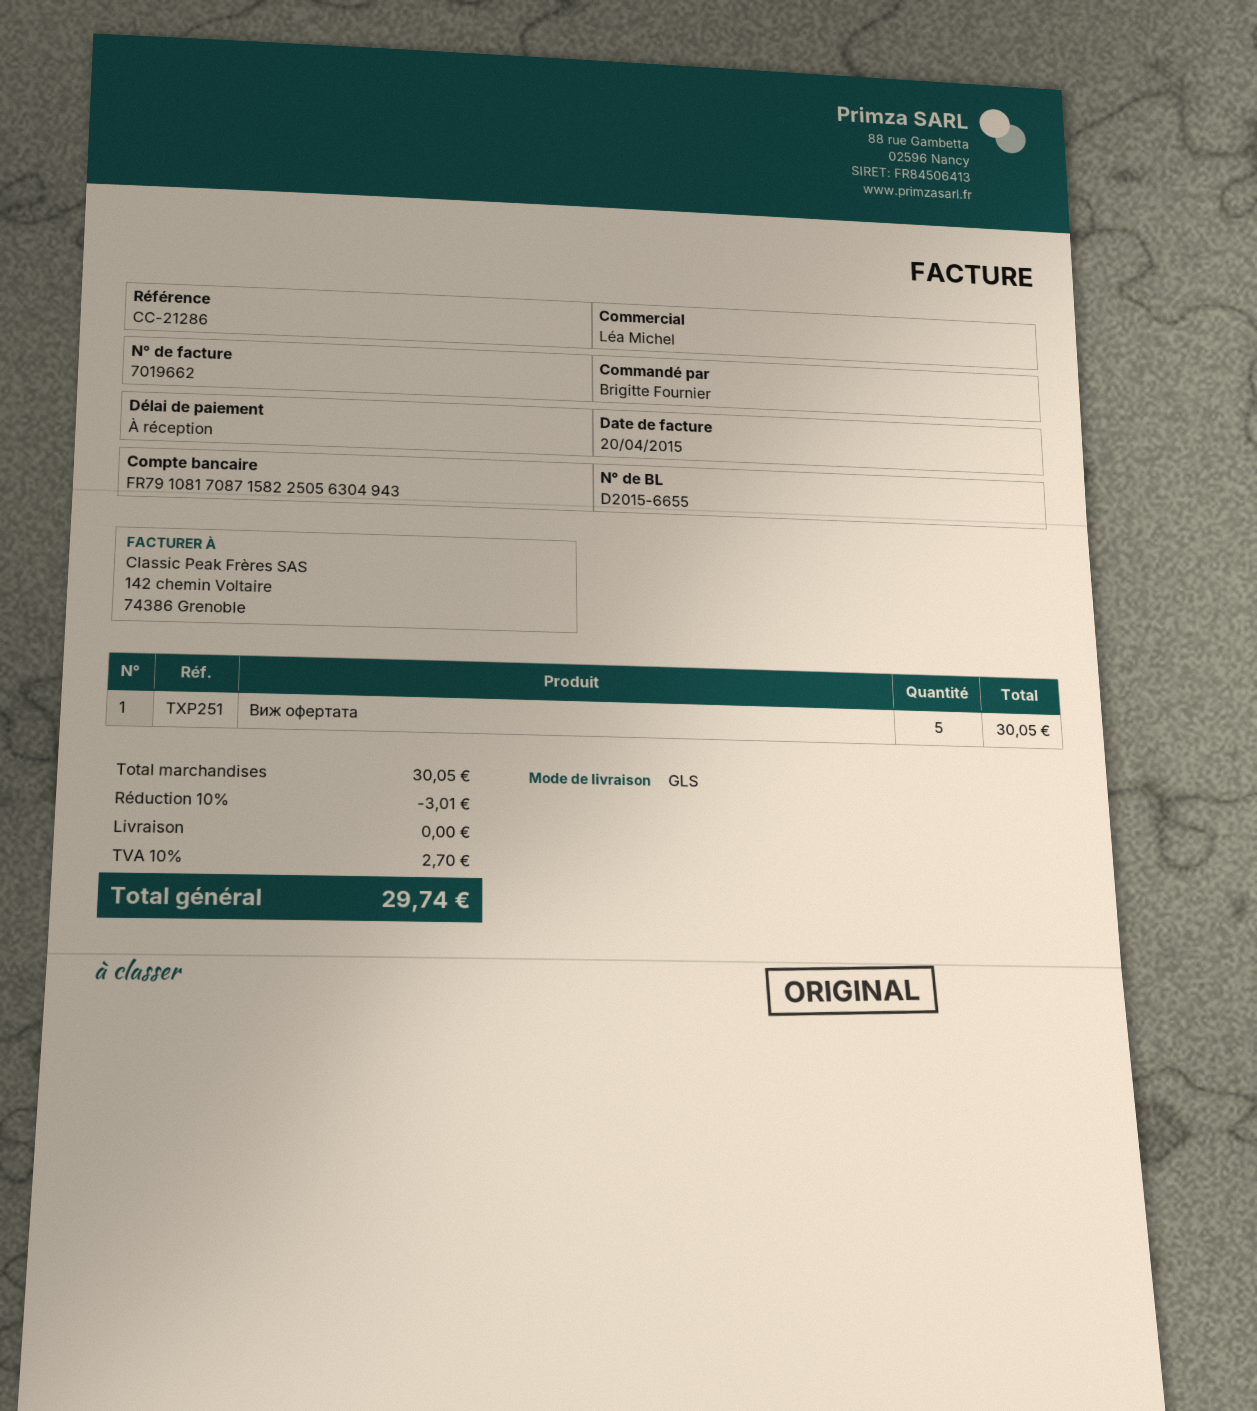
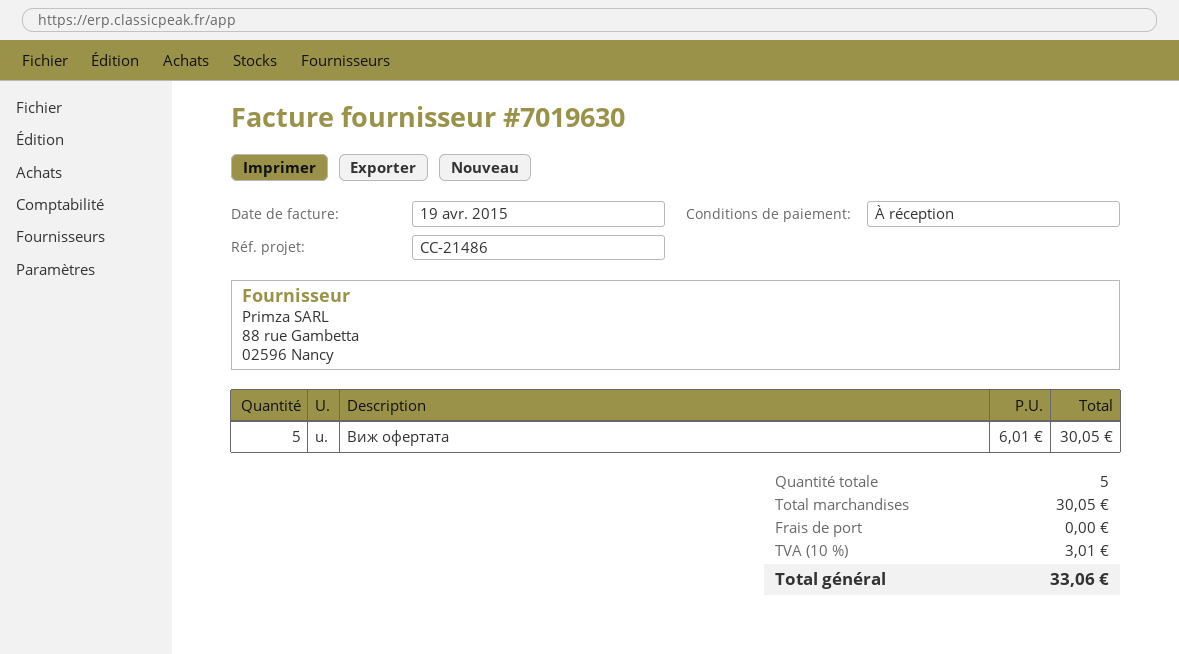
invoice number: 7019662 -> 7019630
invoice date: 2015-04-20 -> 2015-04-19
reference: CC-21286 -> CC-21486
discount: 10% = 3.01 -> none
tax: 10% = 2.70 -> 10% = 3.01
total: 29.74 -> 33.06

